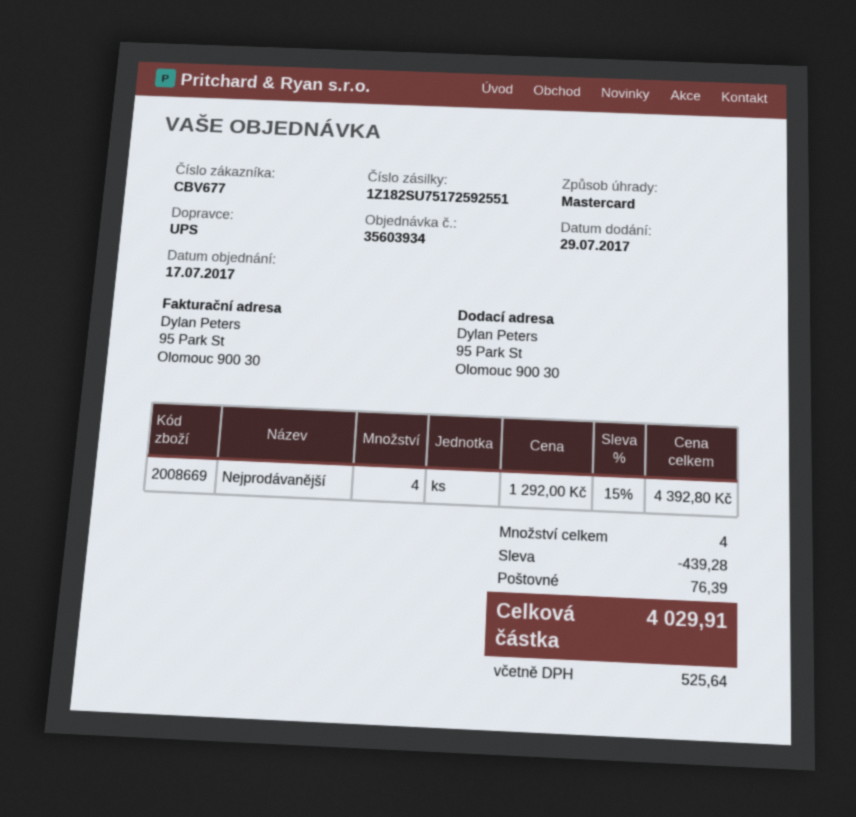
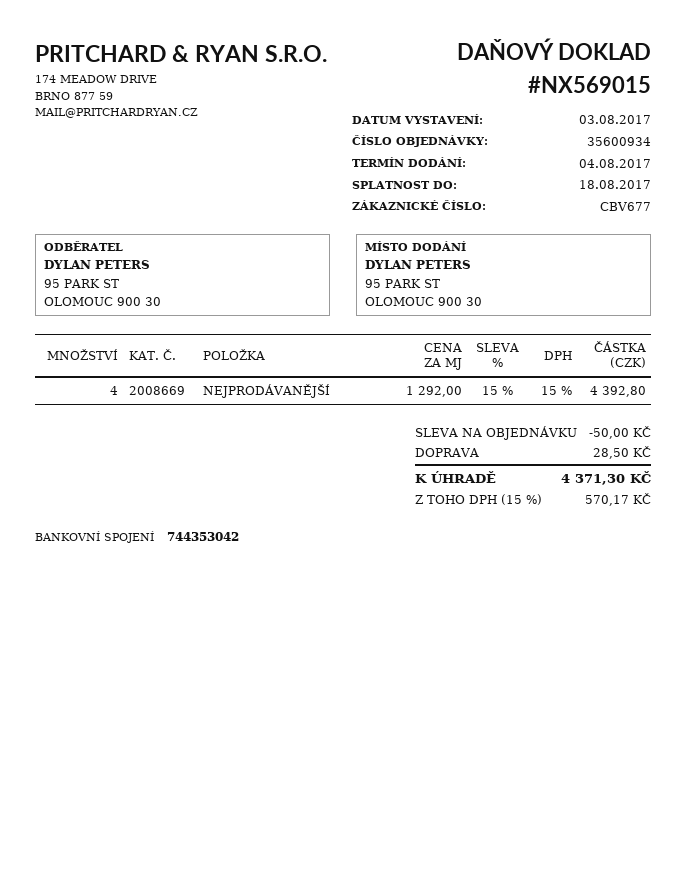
order number: 35603934 -> 35600934
delivery date: 2017-07-29 -> 2017-08-04
discount: 439.28 -> 50.00
shipping: 76.39 -> 28.50
tax: 525.64 -> 570.17
total: 4029.91 -> 4371.30

